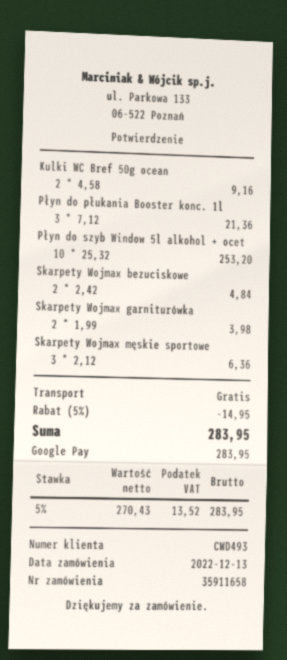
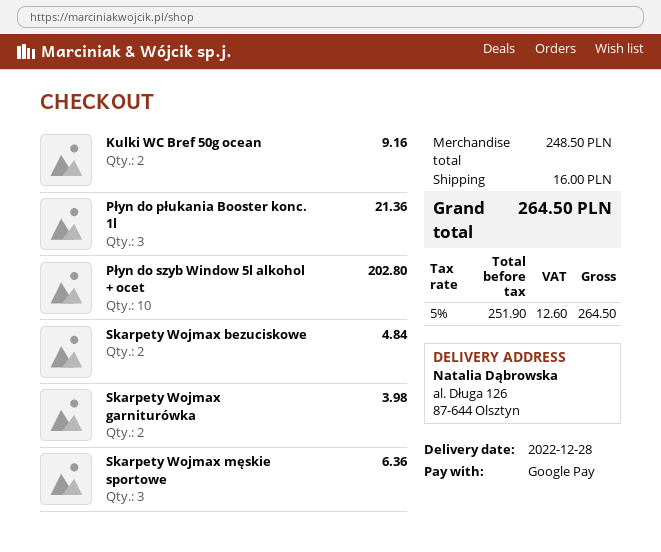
Płyn do szyb Window 5l alkohol + ocet: 10 for 253.20 -> 10 for 202.80
discount: 5% = 14.95 -> none
shipping: 0.00 -> 16.00
net: 270.43 -> 251.90
tax: 5% = 13.52 -> 5% = 12.60
total: 283.95 -> 264.50

